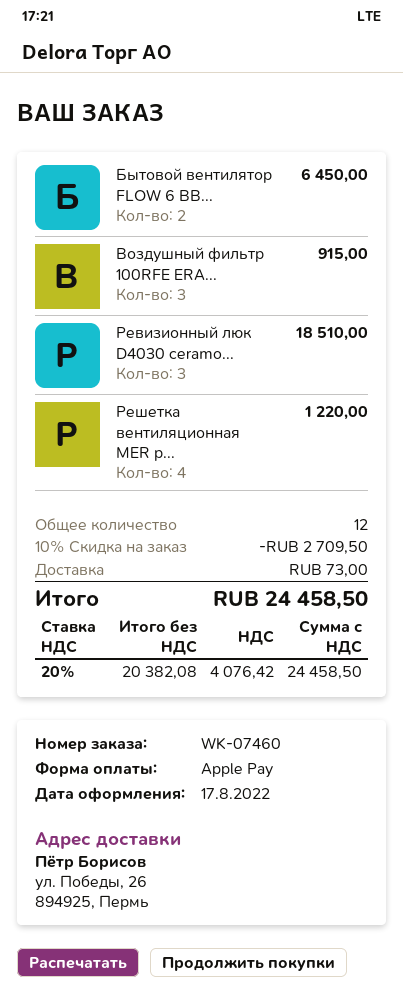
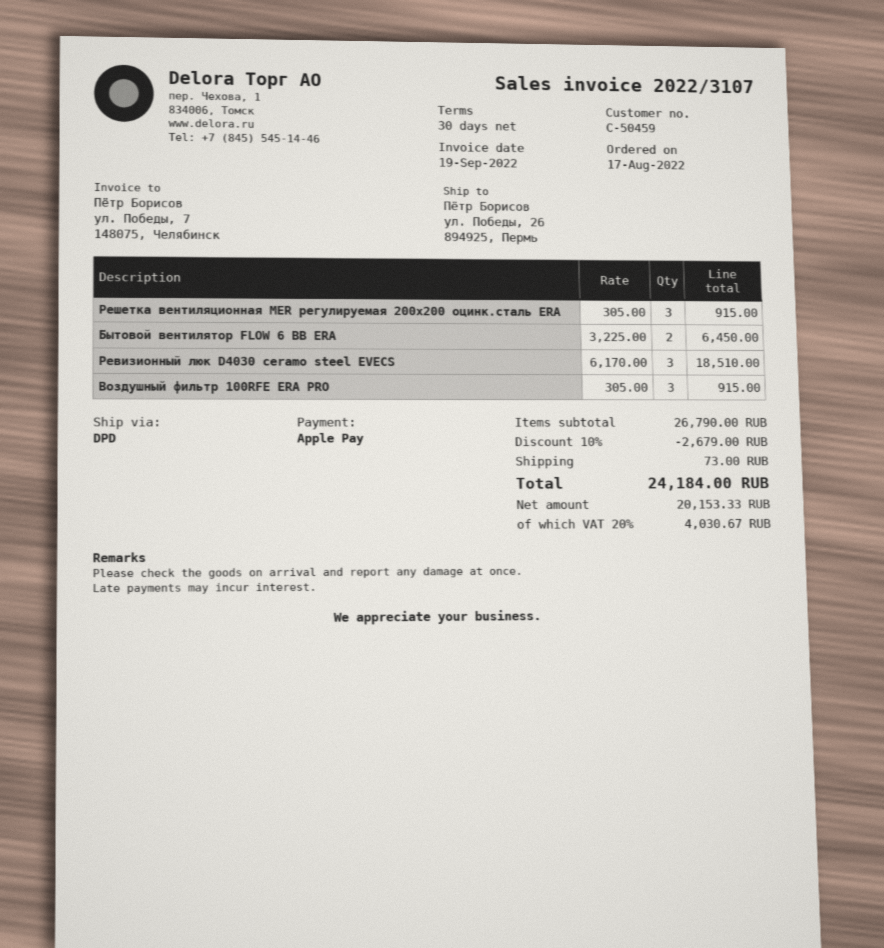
Решетка вентиляционная MER р...: 4 for 1220.00 -> 3 for 915.00
discount: 10% = 2709.50 -> 10% = 2679.00
net: 20382.08 -> 20153.33
tax: 20% = 4076.42 -> 20% = 4030.67
total: 24458.50 -> 24184.00

